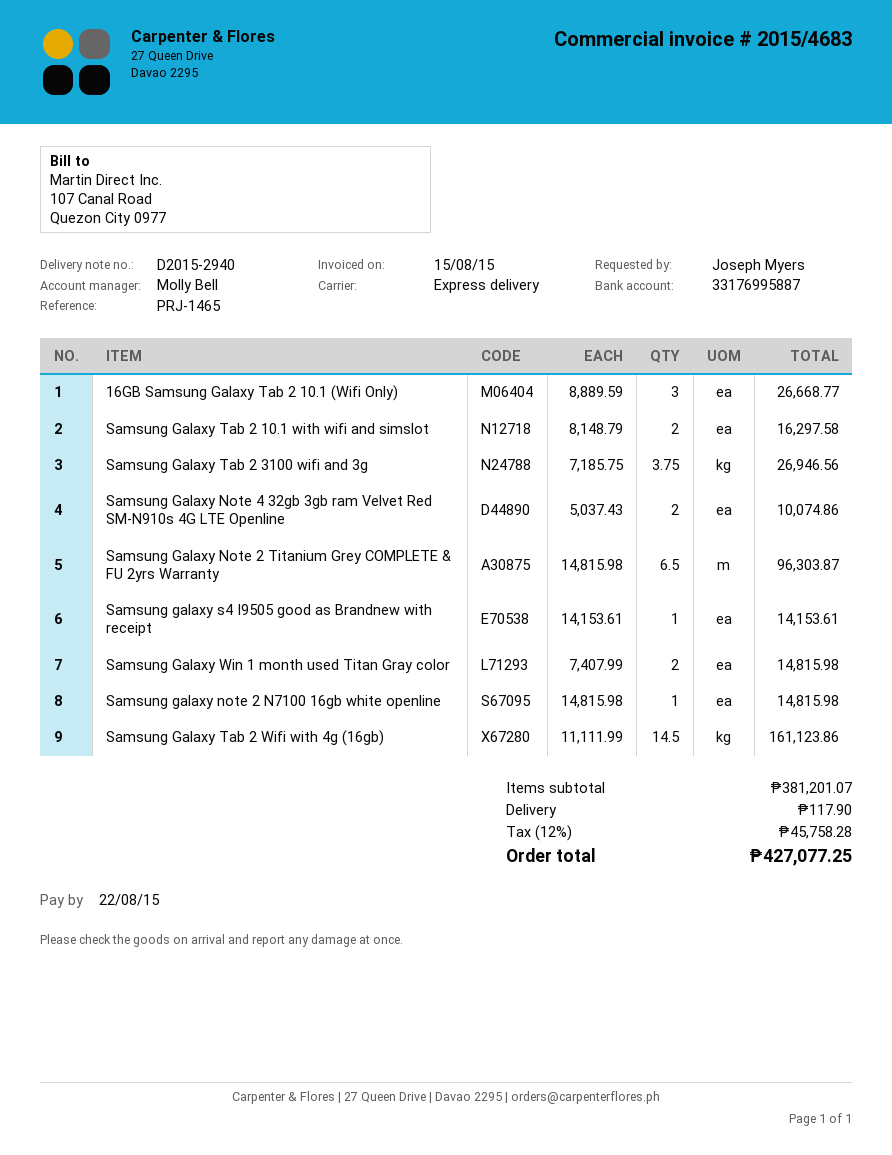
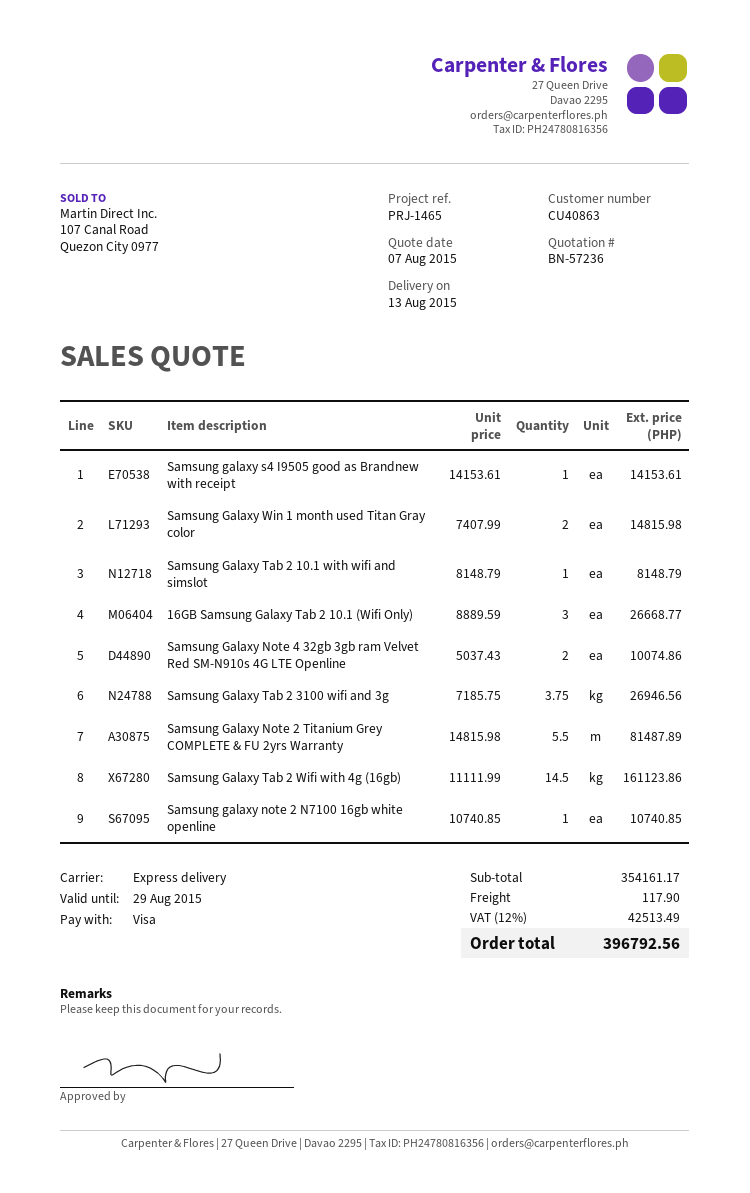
Samsung Galaxy Tab 2 10.1 with wifi and simslot: 2 x 8148.79 = 16297.58 -> 1 x 8148.79 = 8148.79
Samsung Galaxy Note 2 Titanium Grey COMPLETE & FU 2yrs Warranty: 6.5 x 14815.98 = 96303.87 -> 5.5 x 14815.98 = 81487.89
Samsung galaxy note 2 N7100 16gb white openline: 1 x 14815.98 = 14815.98 -> 1 x 10740.85 = 10740.85
subtotal: 381201.07 -> 354161.17
tax: 12% = 45758.28 -> 12% = 42513.49
total: 427077.25 -> 396792.56

